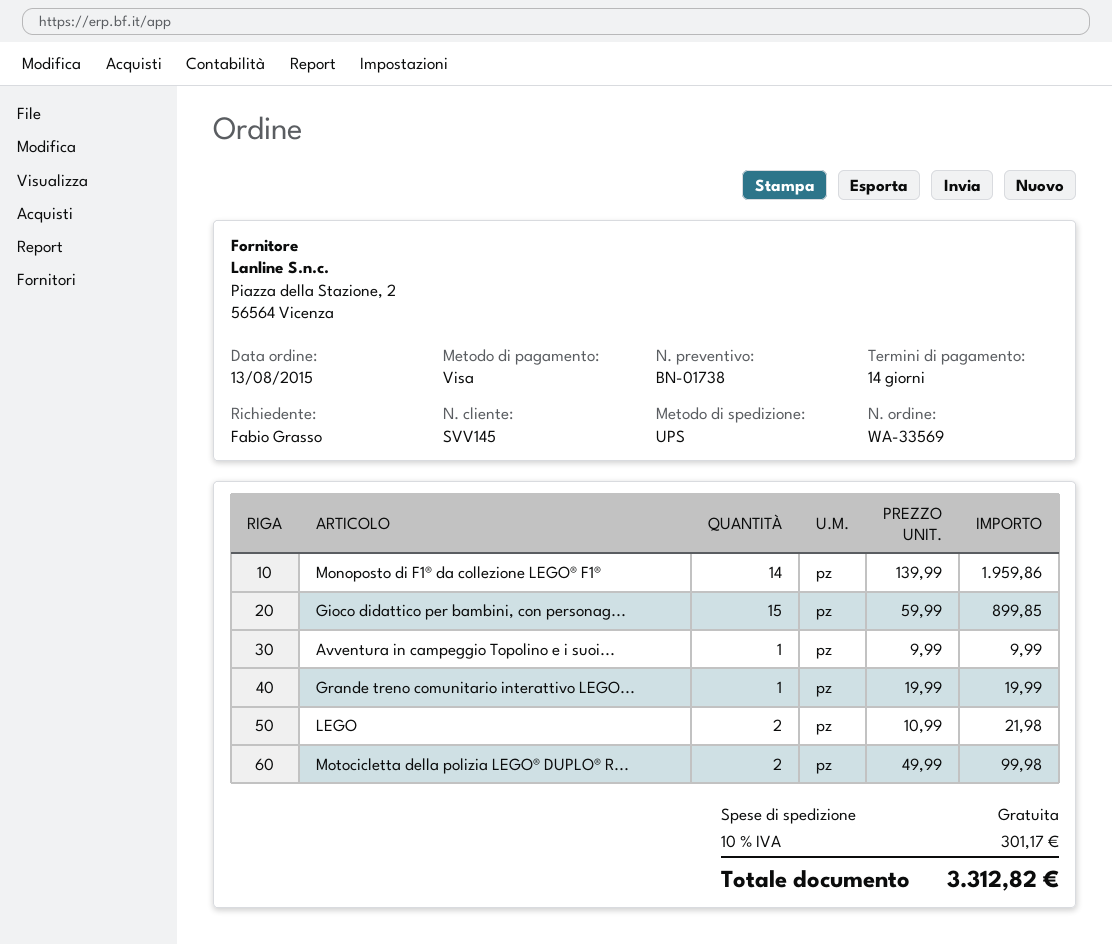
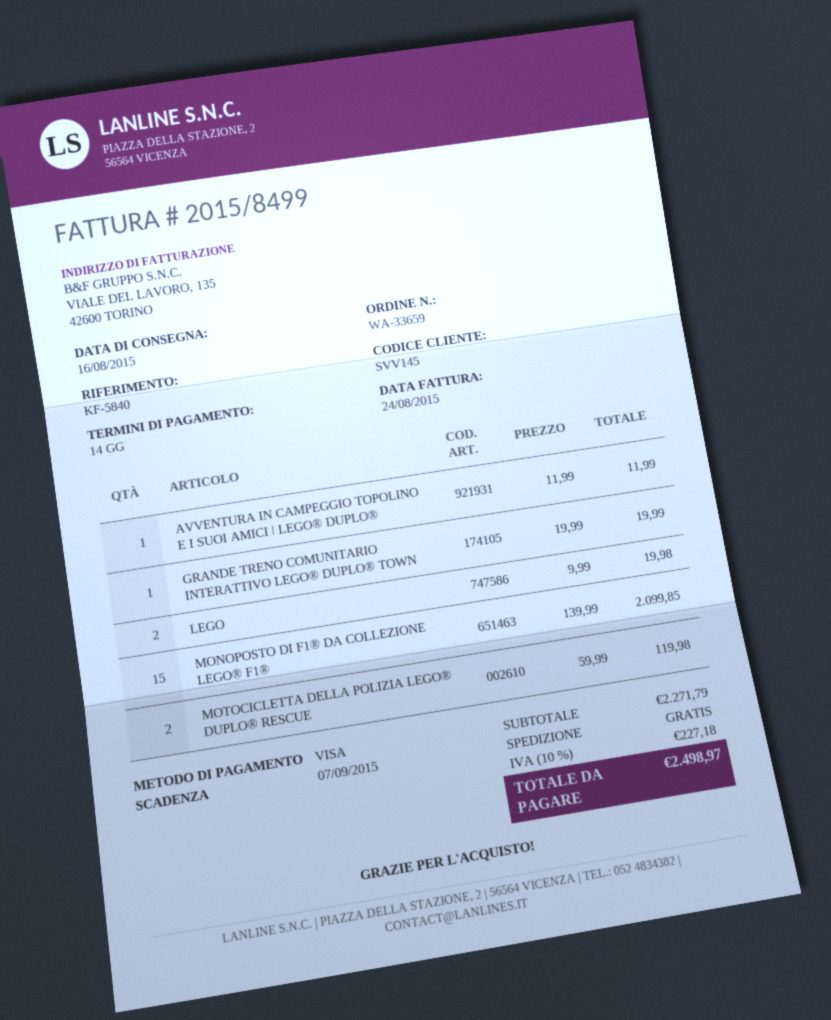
order number: WA-33569 -> WA-33659
Monoposto di F1® da collezione LEGO® F1®: 14 x 139.99 = 1959.86 -> 15 x 139.99 = 2099.85
Gioco didattico per bambini, con personag...: 15 x 59.99 = 899.85 -> none
Avventura in campeggio Topolino e i suoi...: 1 x 9.99 = 9.99 -> 1 x 11.99 = 11.99
LEGO: 2 x 10.99 = 21.98 -> 2 x 9.99 = 19.98
Motocicletta della polizia LEGO® DUPLO® R...: 2 x 49.99 = 99.98 -> 2 x 59.99 = 119.98
tax: 10% = 301.17 -> 10% = 227.18
total: 3312.82 -> 2498.97

